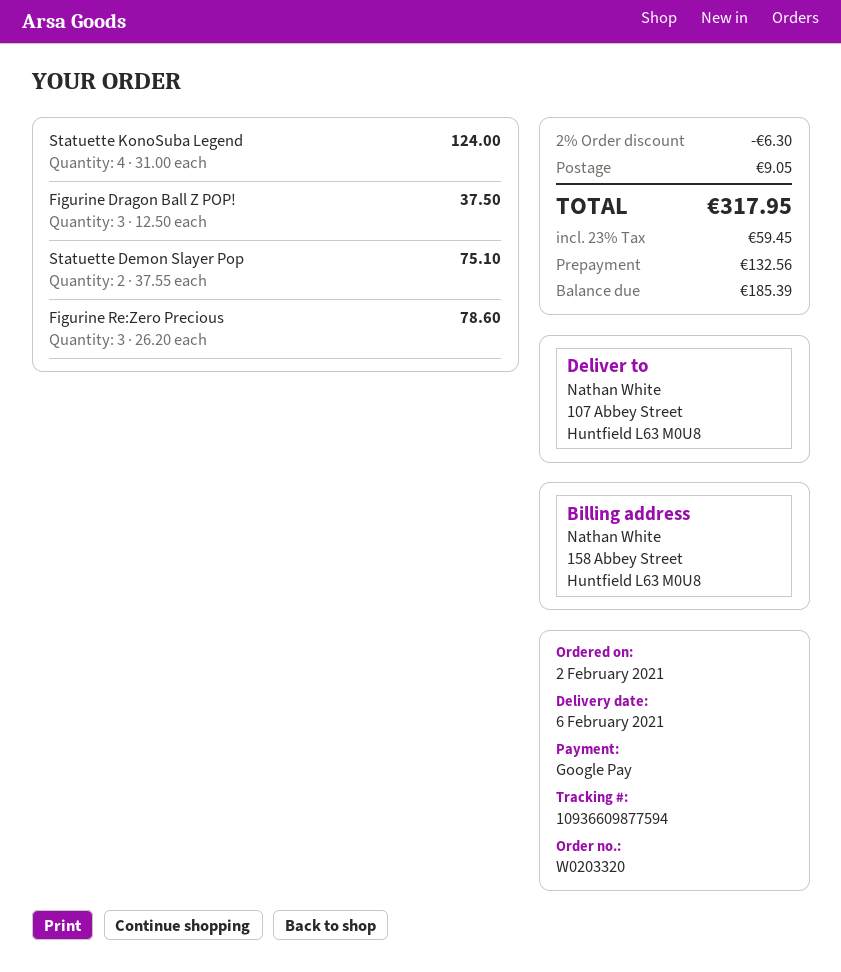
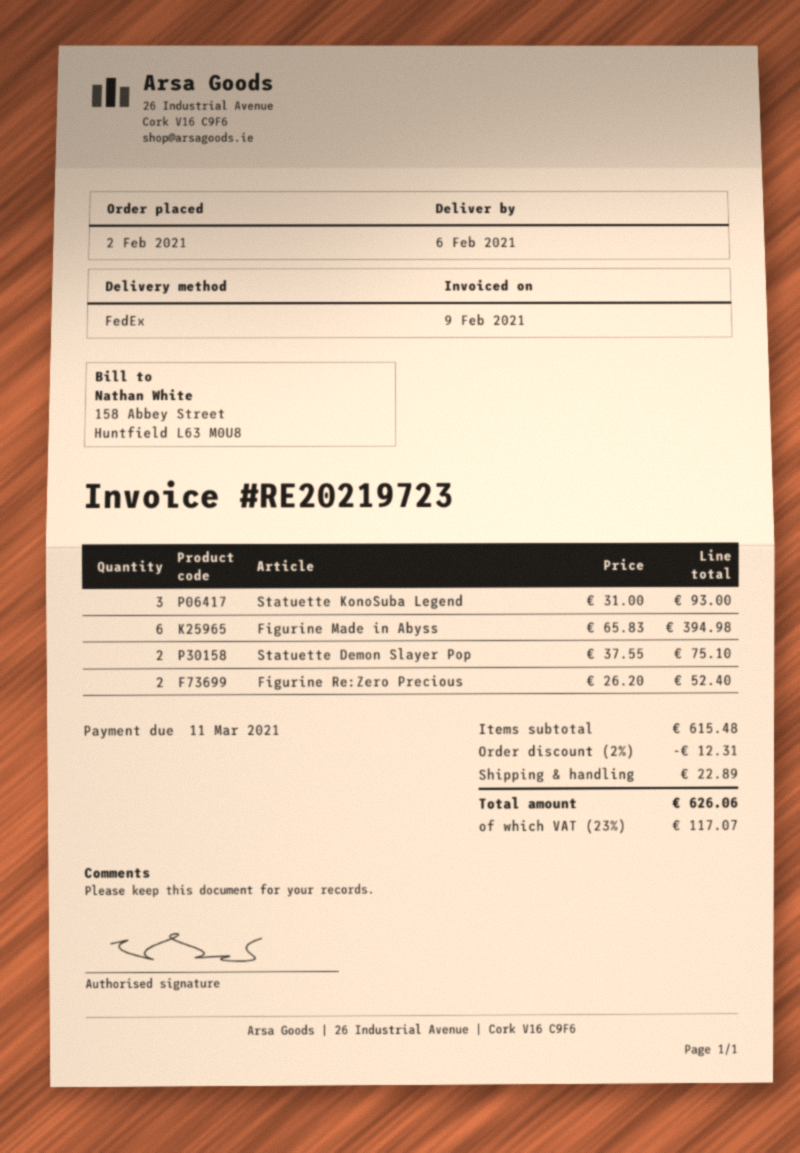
Statuette KonoSuba Legend: 4 x 31.00 = 124.00 -> 3 x 31.00 = 93.00
Figurine Dragon Ball Z POP!: 3 x 12.50 = 37.50 -> none
Figurine Re:Zero Precious: 3 x 26.20 = 78.60 -> 2 x 26.20 = 52.40
Figurine Made in Abyss: none -> 6 x 65.83 = 394.98
discount: 2% = 6.30 -> 2% = 12.31
shipping: 9.05 -> 22.89
tax: 23% = 59.45 -> 23% = 117.07
total: 317.95 -> 626.06

